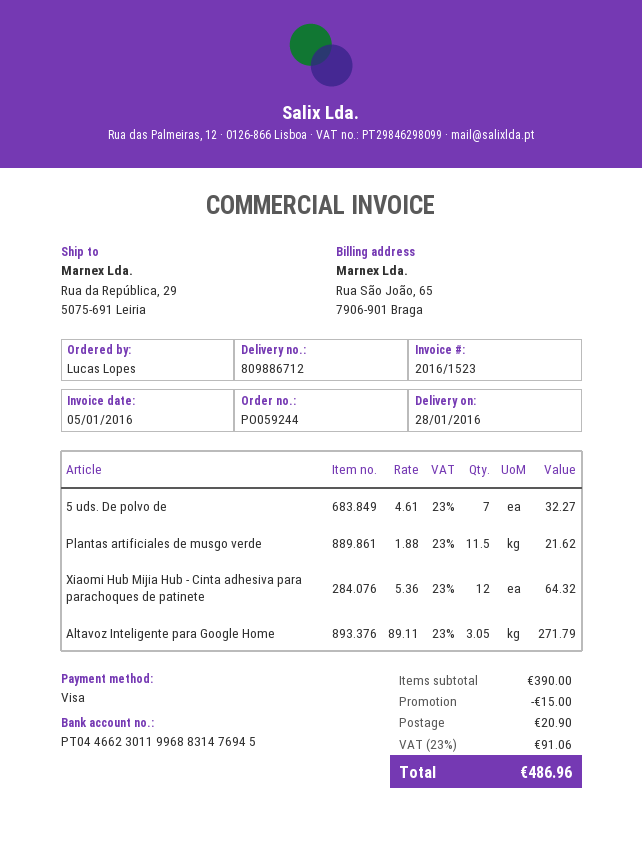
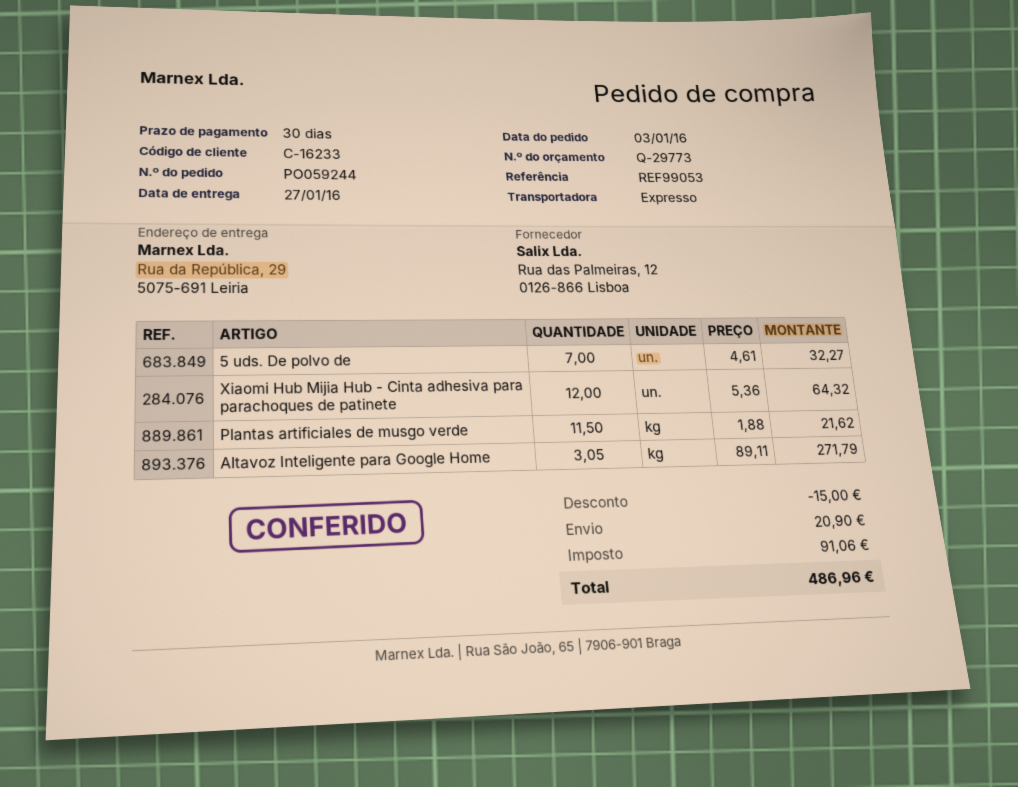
delivery date: 2016-01-28 -> 2016-01-27

